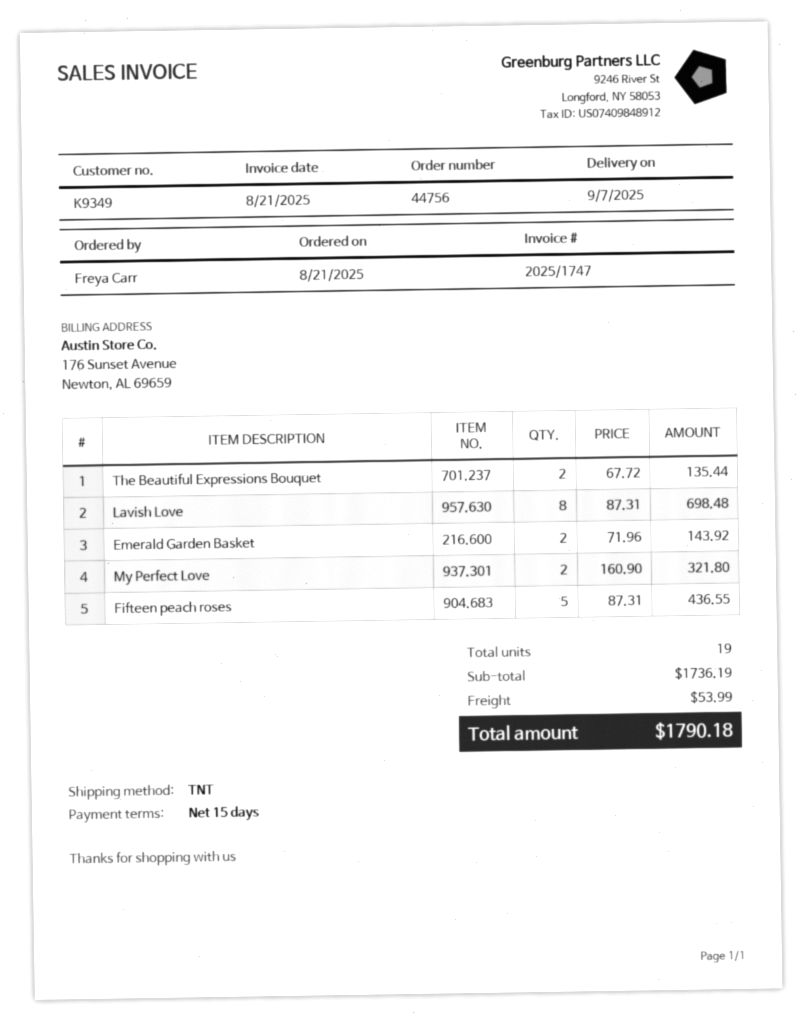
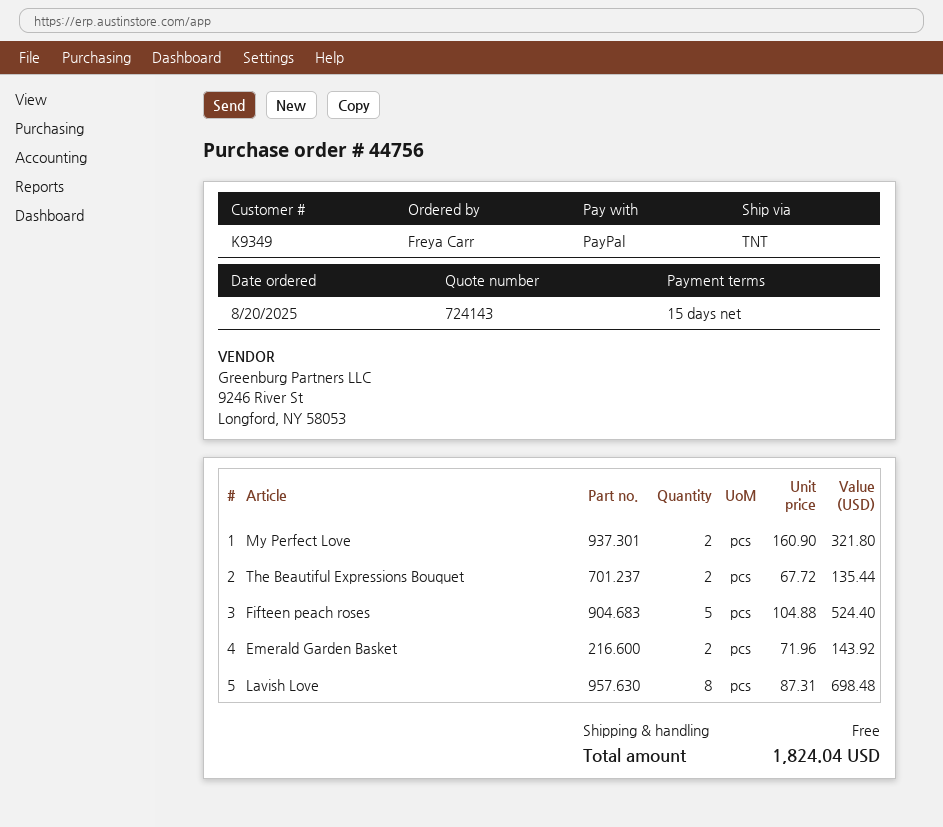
order date: 2025-08-21 -> 2025-08-20
Fifteen peach roses: 5 x 87.31 = 436.55 -> 5 x 104.88 = 524.40
shipping: 53.99 -> 0.00
total: 1790.18 -> 1824.04

